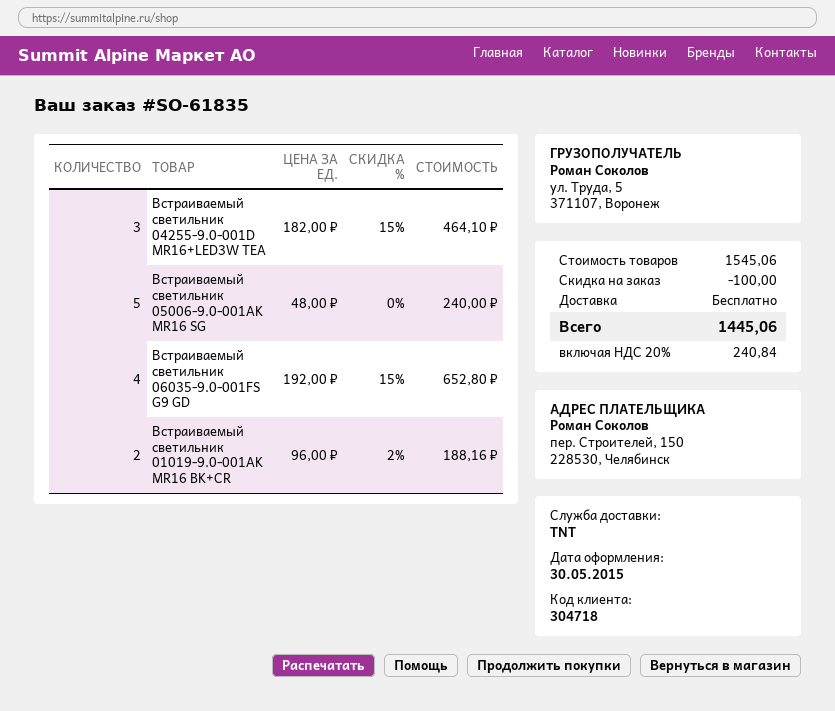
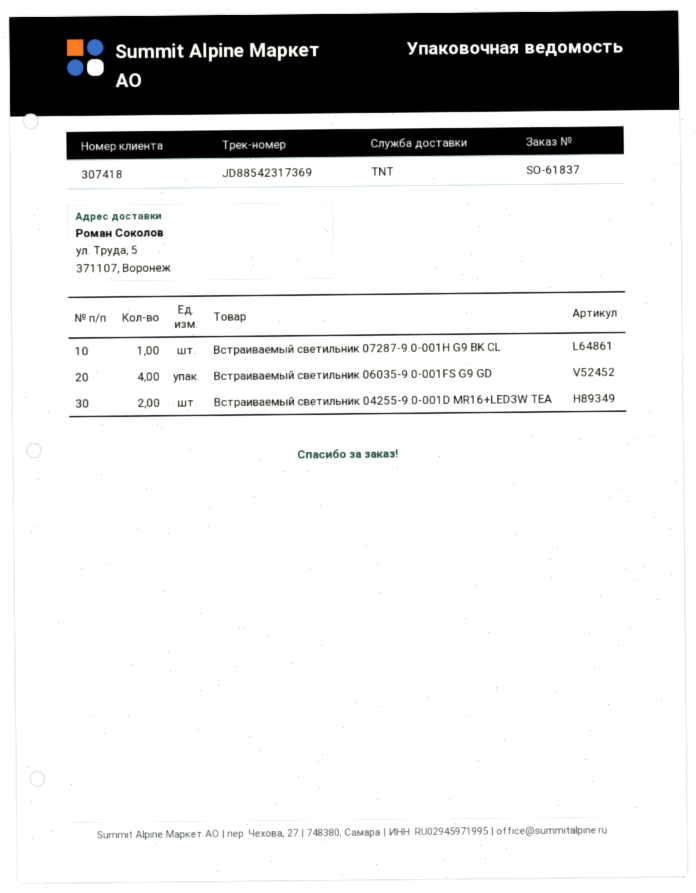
order number: SO-61835 -> SO-61837
customer number: 304718 -> 307418
Встраиваемый светильник 04255-9.0-001D MR16+LED3W TEA: 3 -> 2
Встраиваемый светильник 05006-9.0-001AK MR16 SG: 5 -> none
Встраиваемый светильник 01019-9.0-001AK MR16 BK+CR: 2 -> none
Встраиваемый светильник 07287-9.0-001H G9 BK CL: none -> 1

